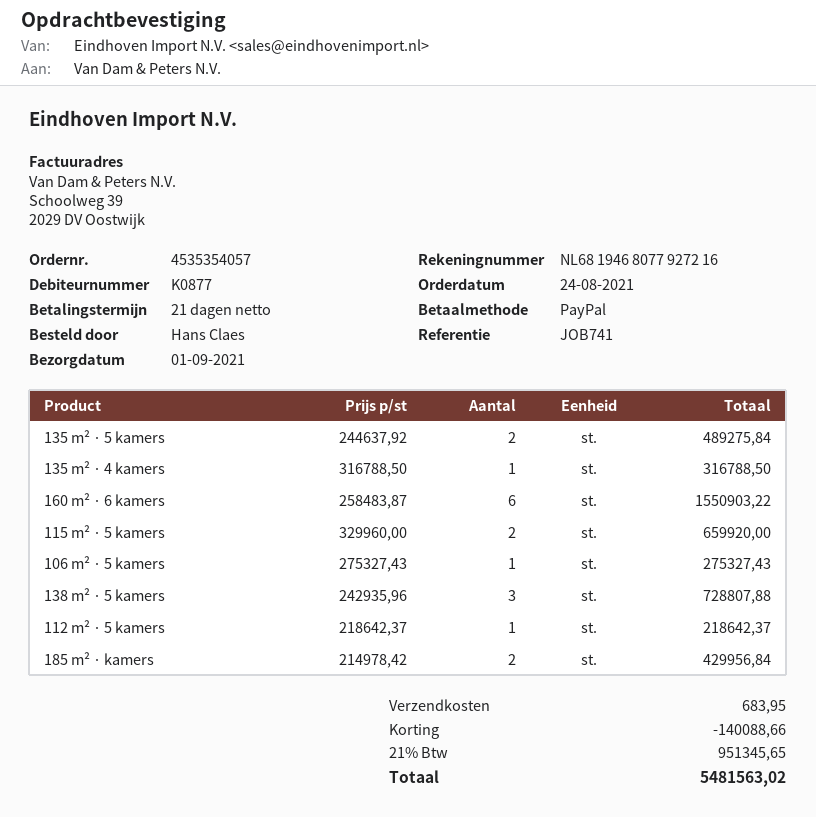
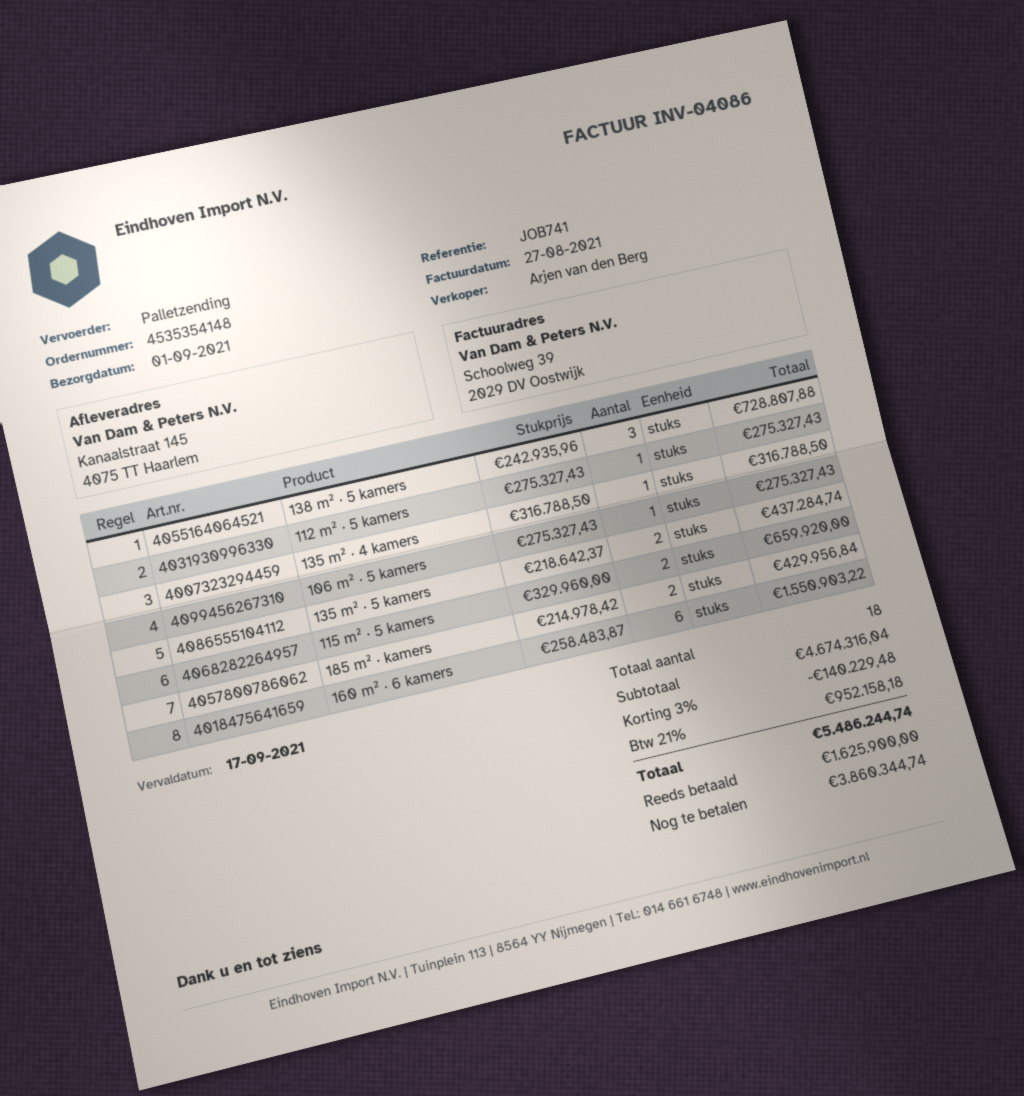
order number: 4535354057 -> 4535354148
135 m² · 5 kamers: 2 x 244637.92 = 489275.84 -> 2 x 218642.37 = 437284.74
112 m² · 5 kamers: 1 x 218642.37 = 218642.37 -> 1 x 275327.43 = 275327.43
discount: 140088.66 -> 140229.48
shipping: 683.95 -> none
tax: 21% = 951345.65 -> 21% = 952158.18
total: 5481563.02 -> 5486244.74

